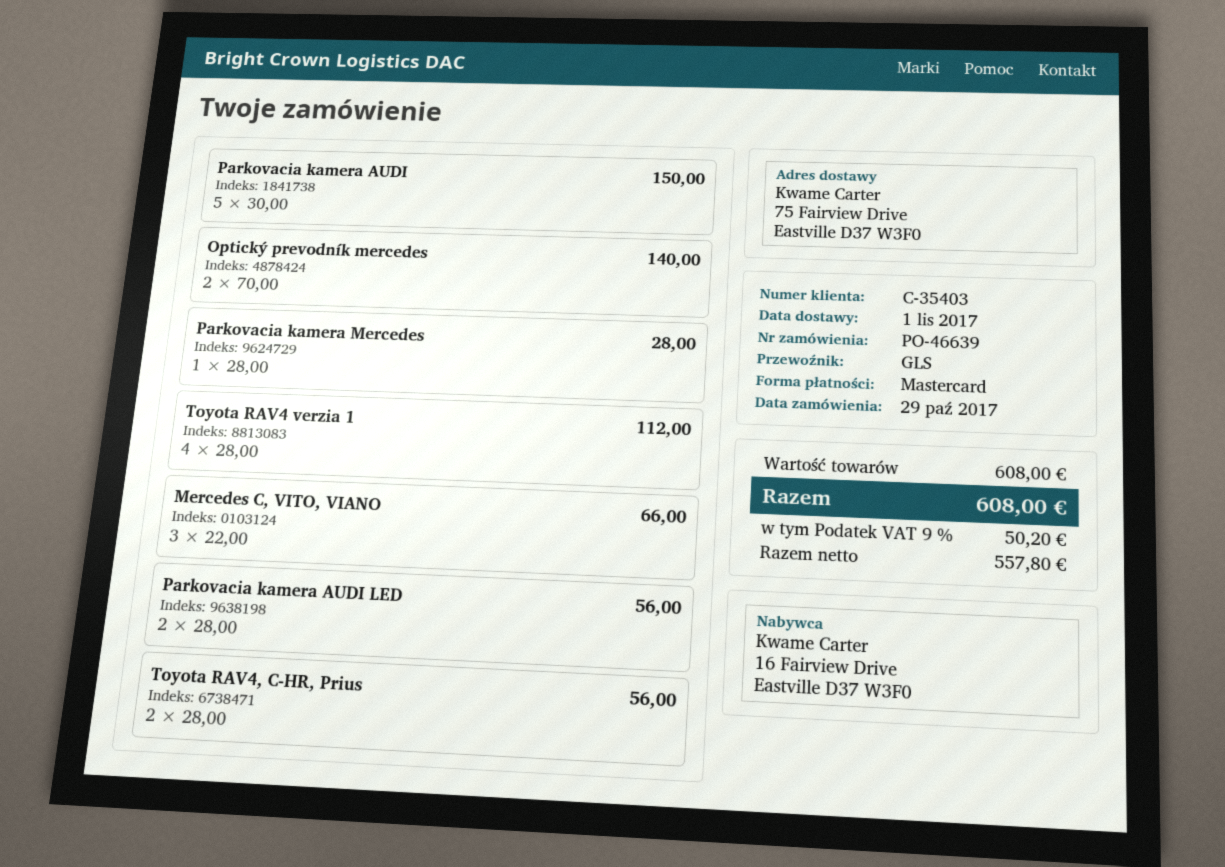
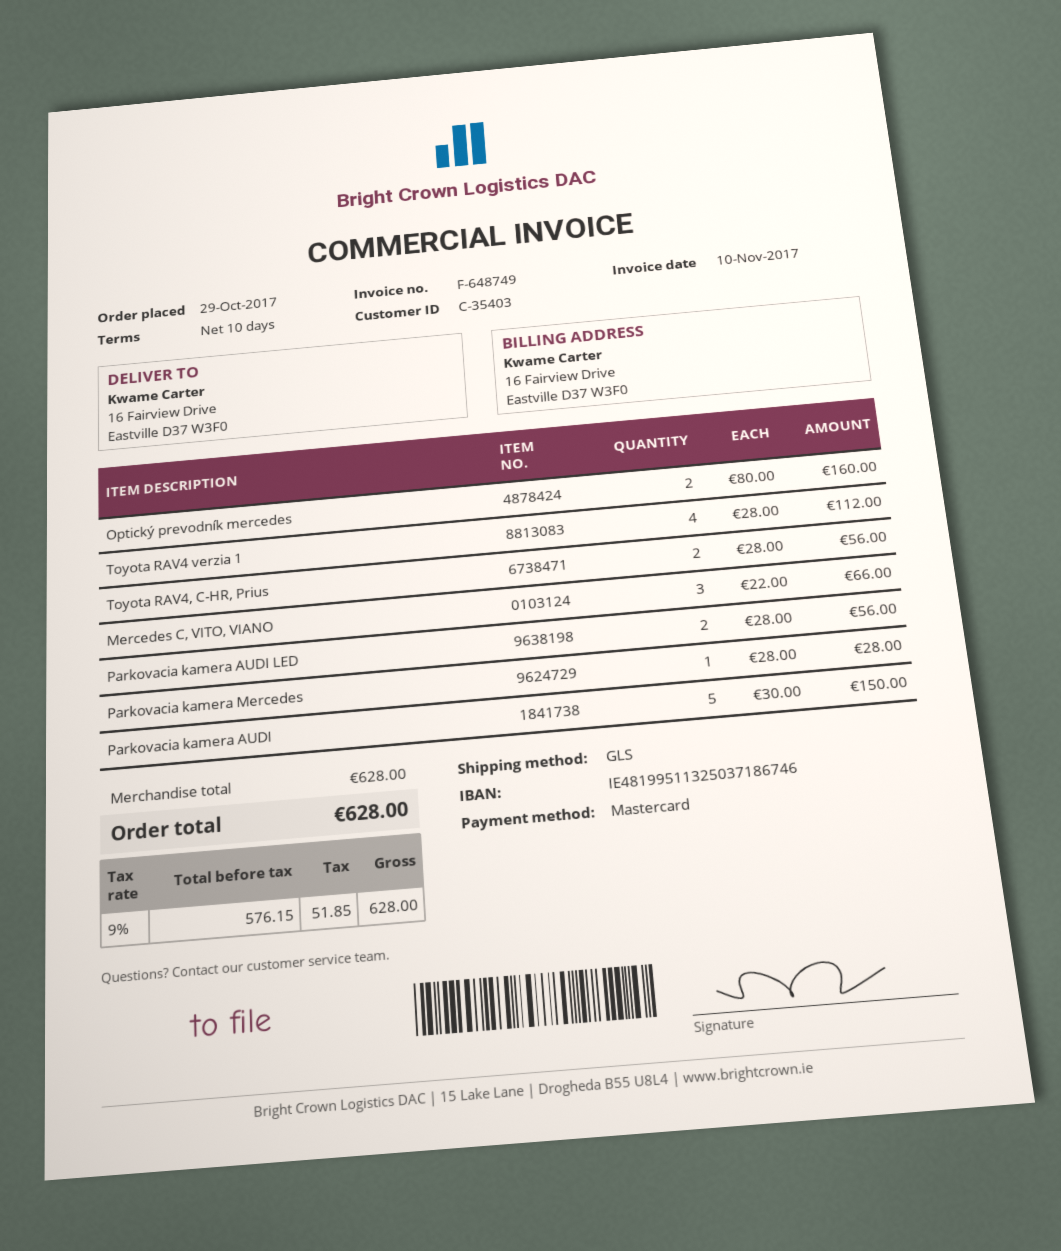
ship to: 75 Fairview Drive, Eastville D37 W3F0 -> 16 Fairview Drive, Eastville D37 W3F0
Optický prevodník mercedes: 2 x 70.00 = 140.00 -> 2 x 80.00 = 160.00
subtotal: 608.00 -> 628.00
net: 557.80 -> 576.15
tax: 9% = 50.20 -> 9% = 51.85
total: 608.00 -> 628.00

